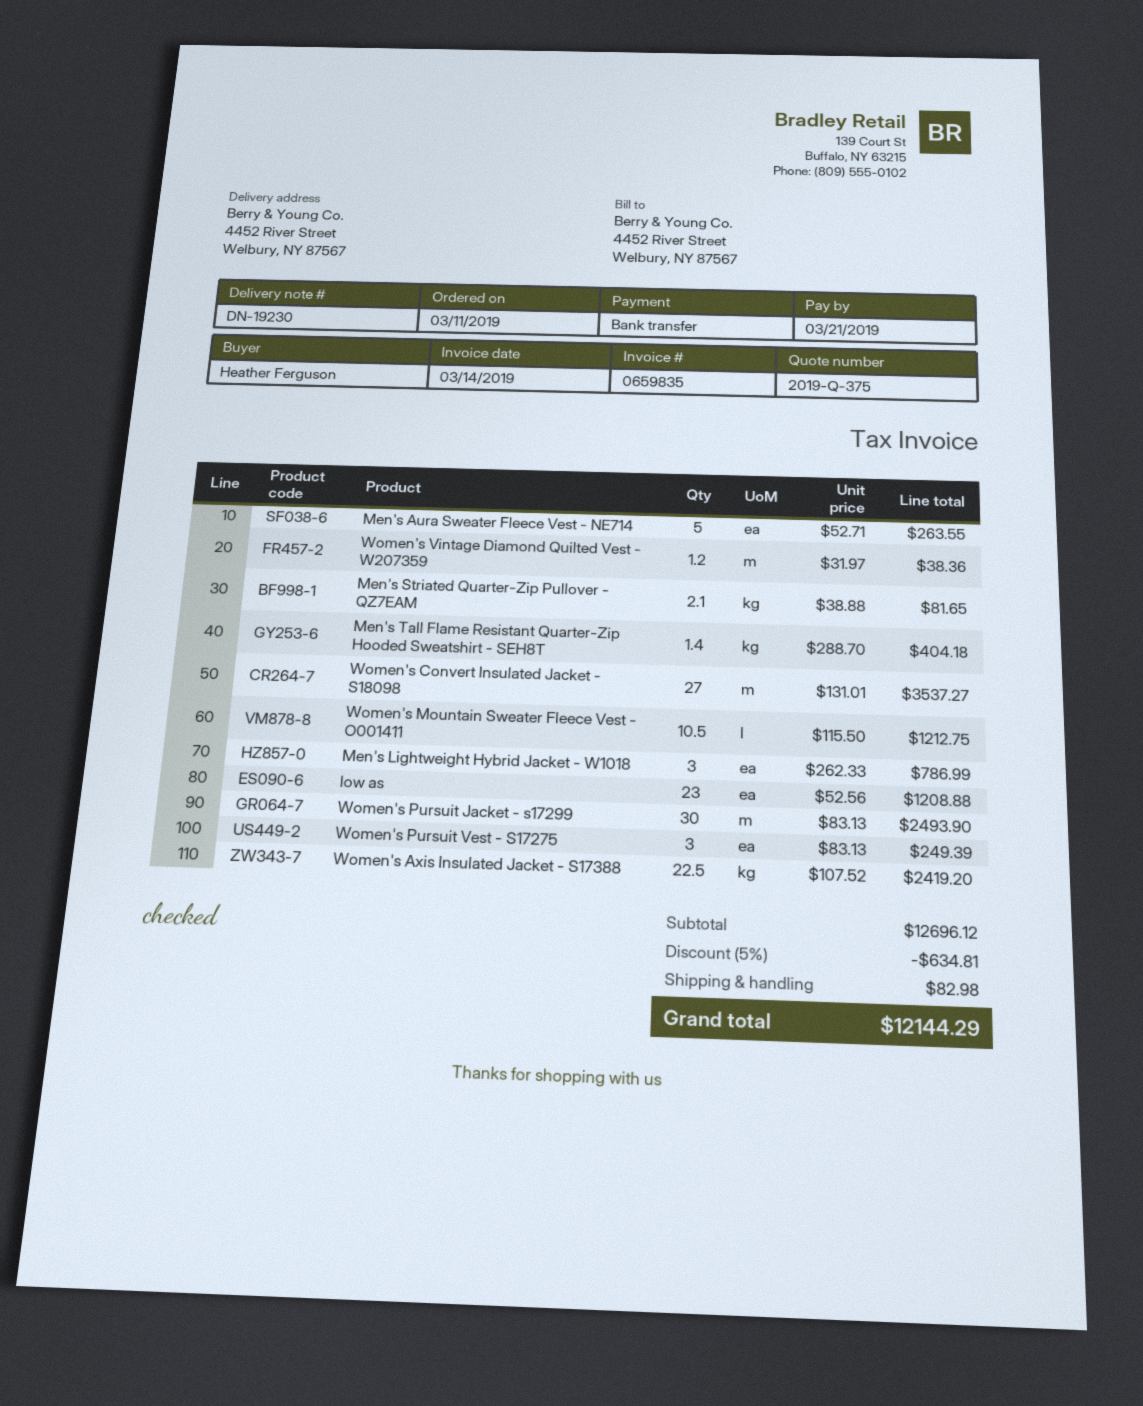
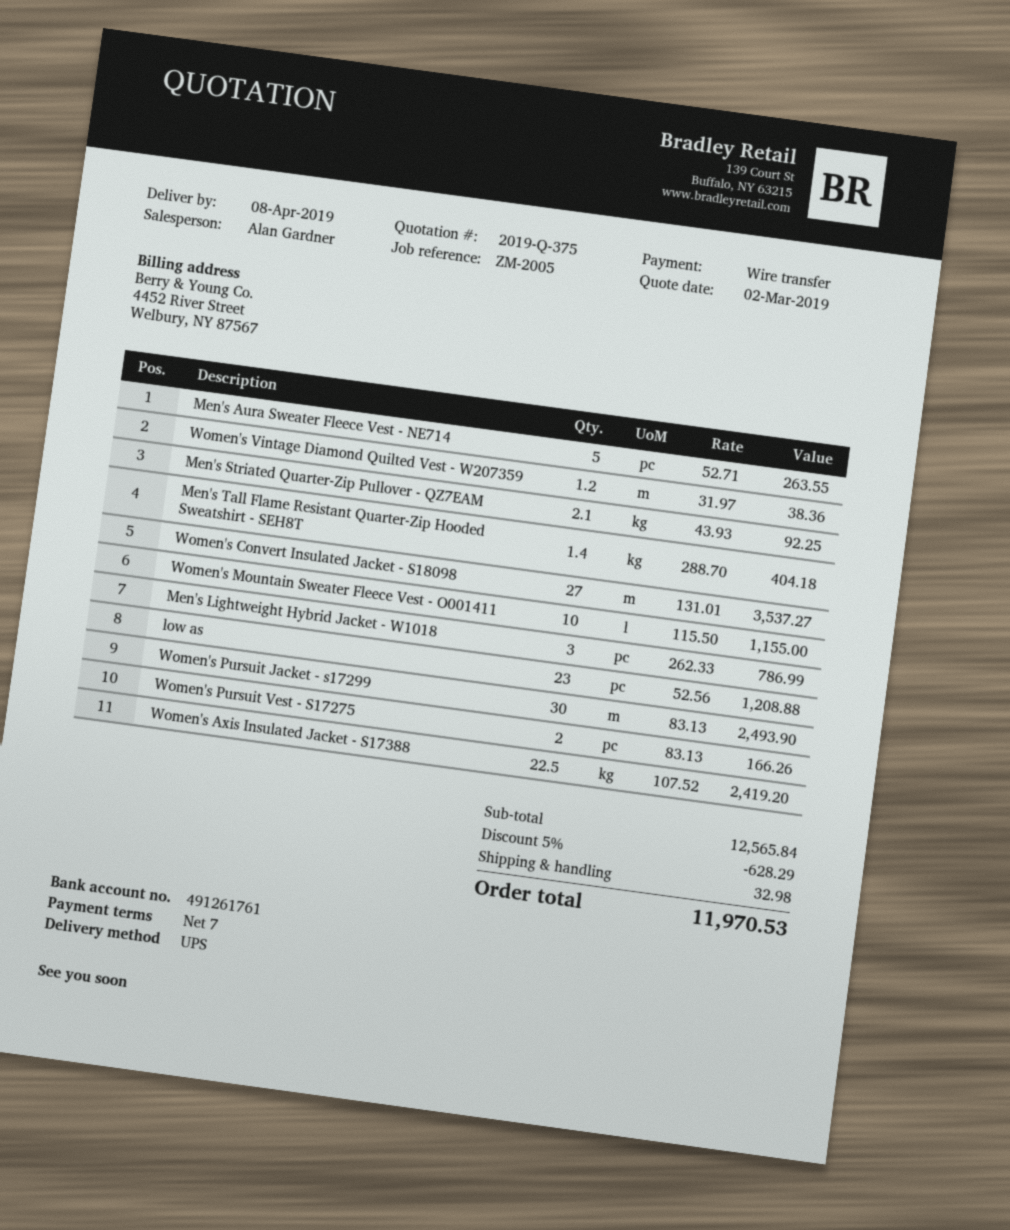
Men's Striated Quarter-Zip Pullover - QZ7EAM: 2.1 x 38.88 = 81.65 -> 2.1 x 43.93 = 92.25
Women's Mountain Sweater Fleece Vest - O001411: 10.5 x 115.50 = 1212.75 -> 10 x 115.50 = 1155.00
Women's Pursuit Vest - S17275: 3 x 83.13 = 249.39 -> 2 x 83.13 = 166.26
subtotal: 12696.12 -> 12565.84
discount: 5% = 634.81 -> 5% = 628.29
shipping: 82.98 -> 32.98
total: 12144.29 -> 11970.53

